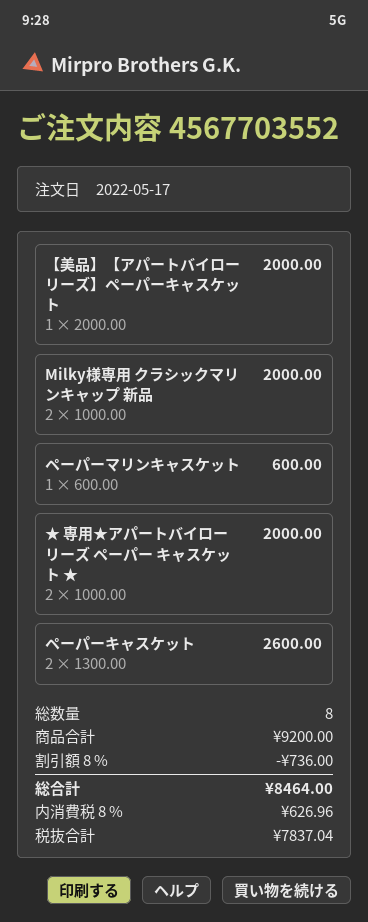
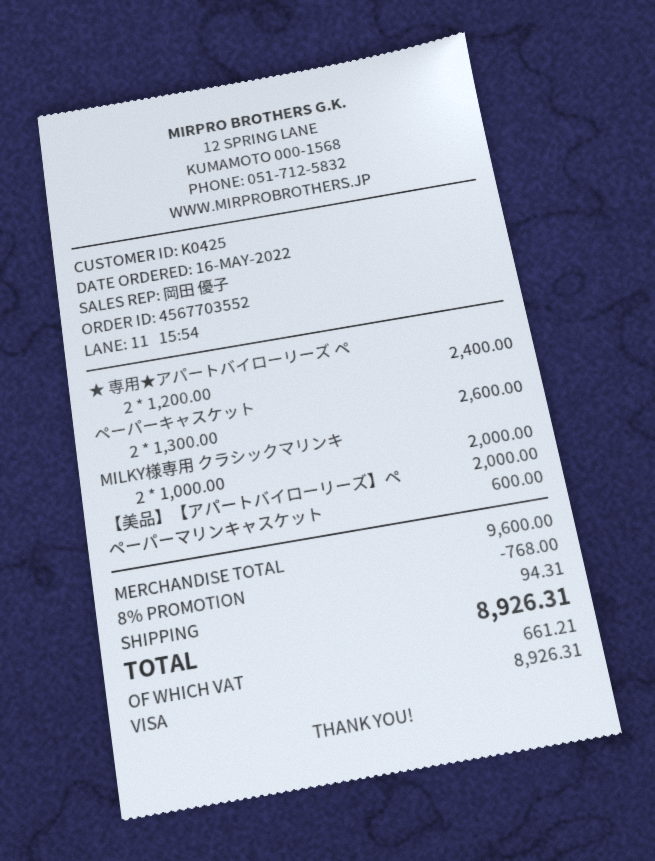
order date: 2022-05-17 -> 2022-05-16
★ 専用★アパートバイローリーズ ペーパー キャスケット ★: 2 x 1000.00 = 2000.00 -> 2 x 1200.00 = 2400.00
subtotal: 9200.00 -> 9600.00
discount: 8% = 736.00 -> 8% = 768.00
shipping: none -> 94.31
tax: 626.96 -> 661.21
total: 8464.00 -> 8926.31

